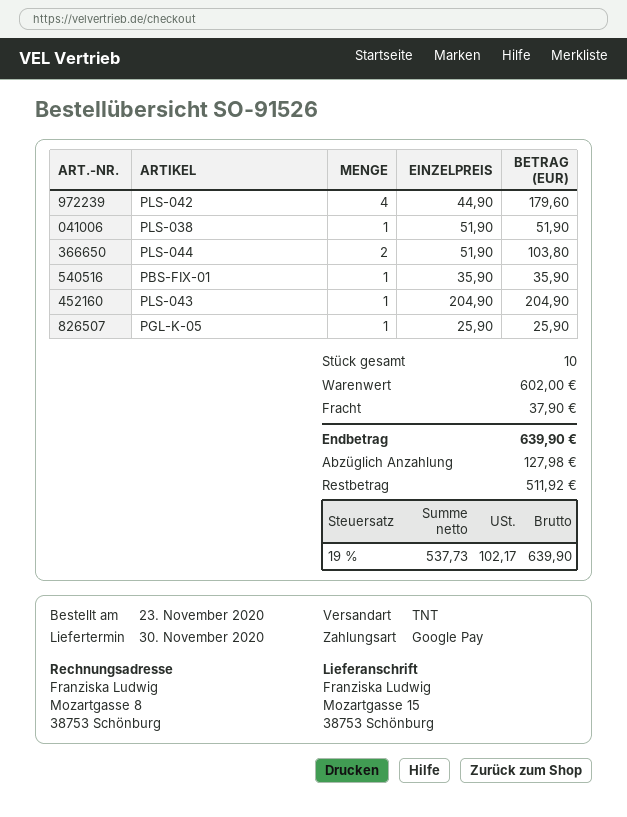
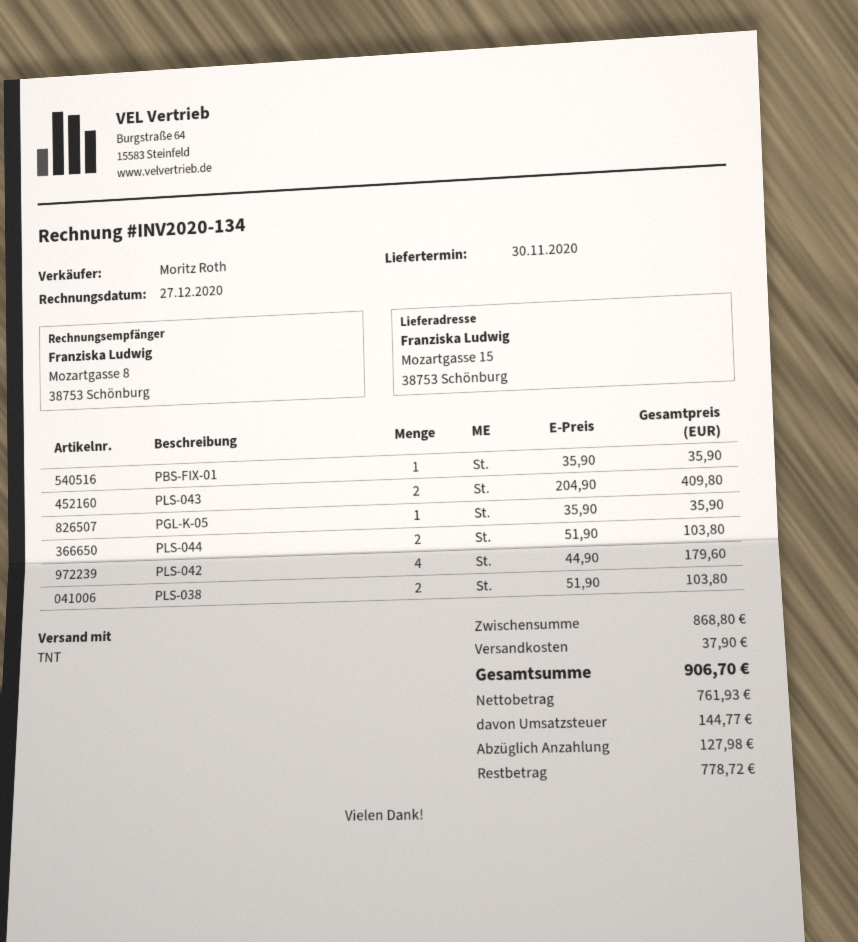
PLS-038: 1 x 51.90 = 51.90 -> 2 x 51.90 = 103.80
PLS-043: 1 x 204.90 = 204.90 -> 2 x 204.90 = 409.80
PGL-K-05: 1 x 25.90 = 25.90 -> 1 x 35.90 = 35.90
subtotal: 602.00 -> 868.80
net: 537.73 -> 761.93
tax: 102.17 -> 144.77
total: 639.90 -> 906.70
balance: 511.92 -> 778.72

